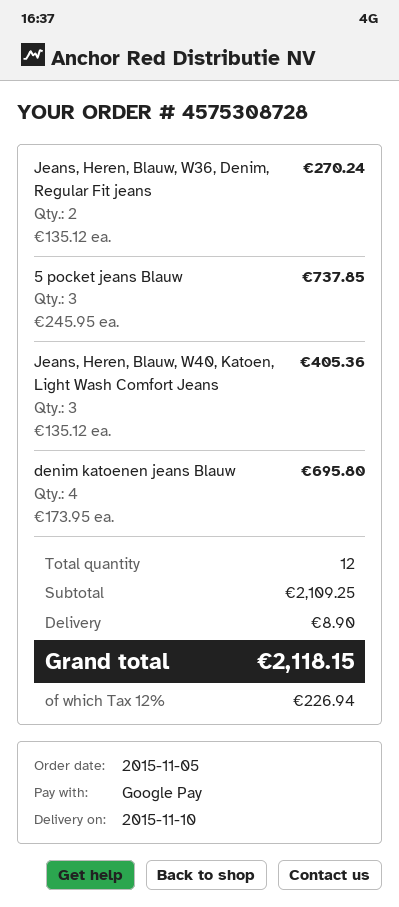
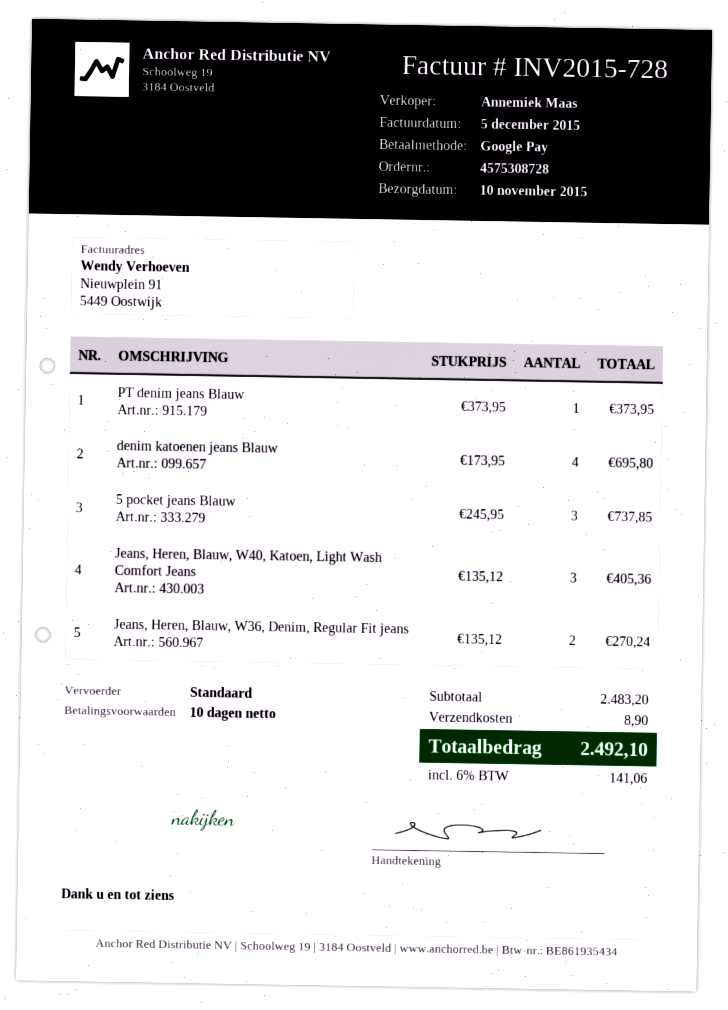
PT denim jeans Blauw: none -> 1 x 373.95 = 373.95
subtotal: 2109.25 -> 2483.20
tax: 12% = 226.94 -> 6% = 141.06
total: 2118.15 -> 2492.10

